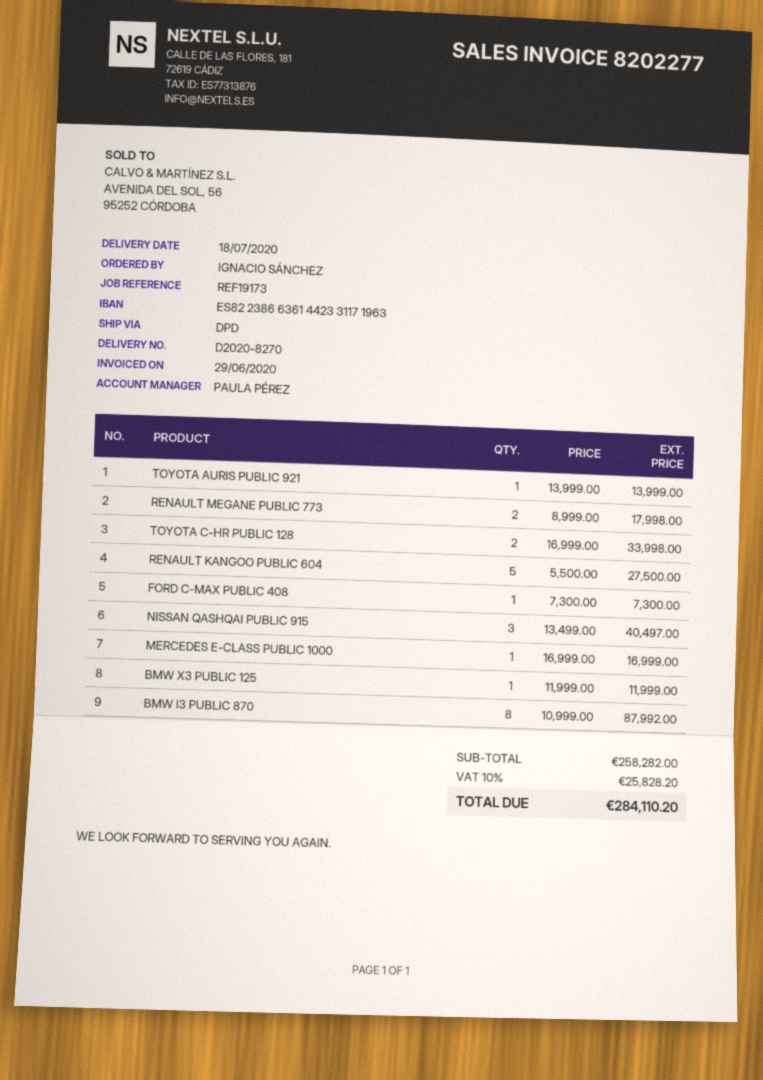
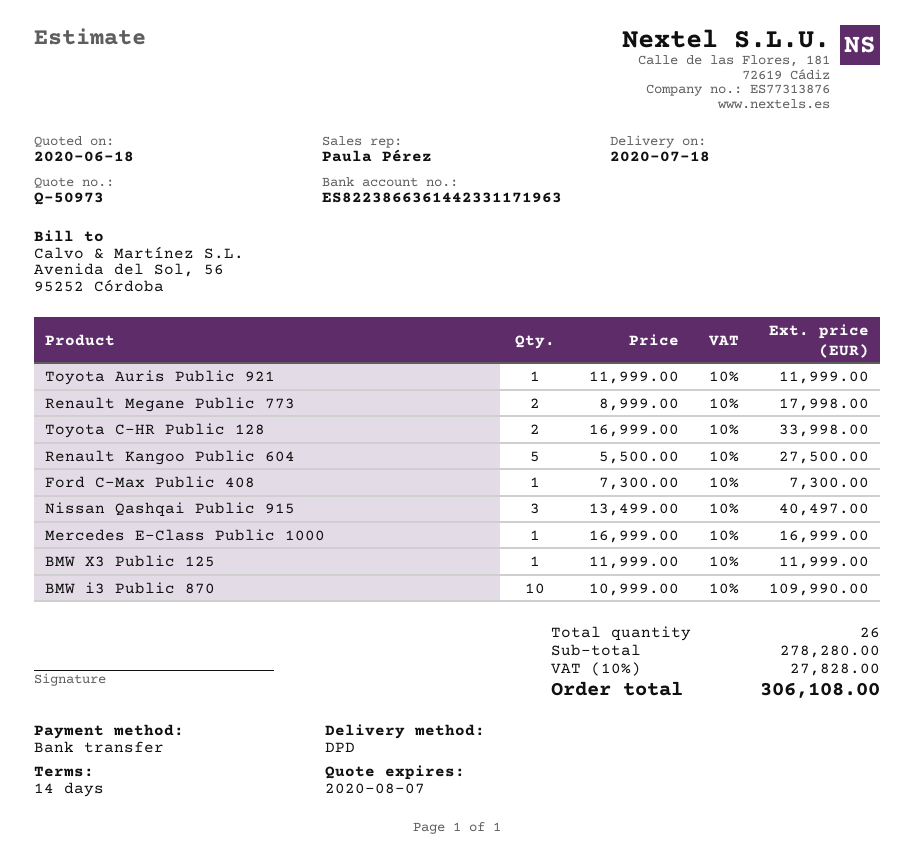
TOYOTA AURIS PUBLIC 921: 1 x 13999.00 = 13999.00 -> 1 x 11999.00 = 11999.00
BMW I3 PUBLIC 870: 8 x 10999.00 = 87992.00 -> 10 x 10999.00 = 109990.00
subtotal: 258282.00 -> 278280.00
tax: 10% = 25828.20 -> 10% = 27828.00
total: 284110.20 -> 306108.00

